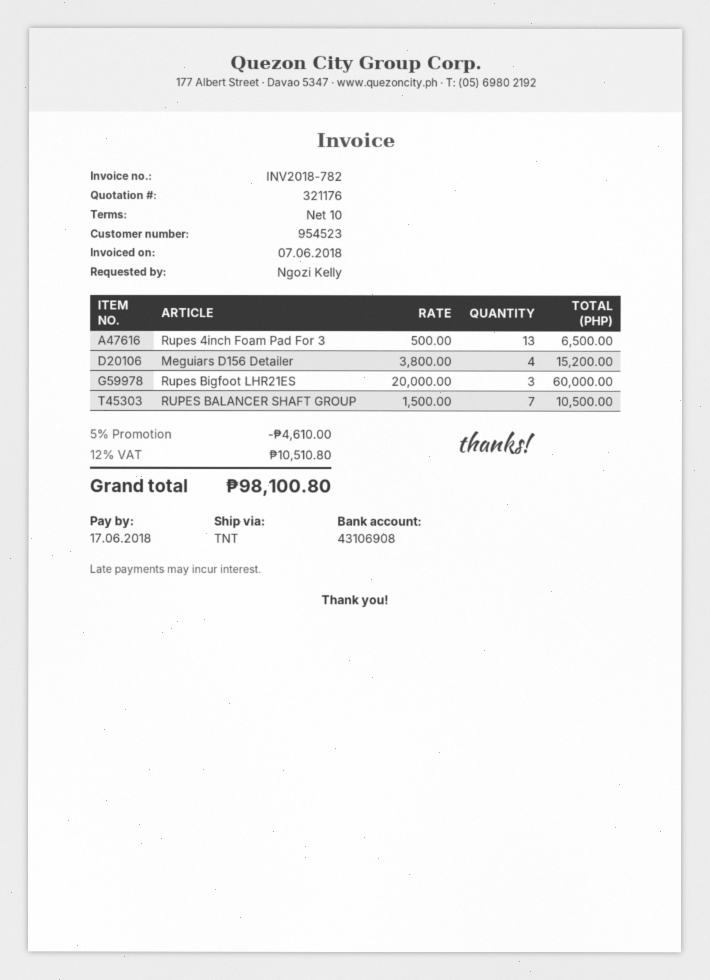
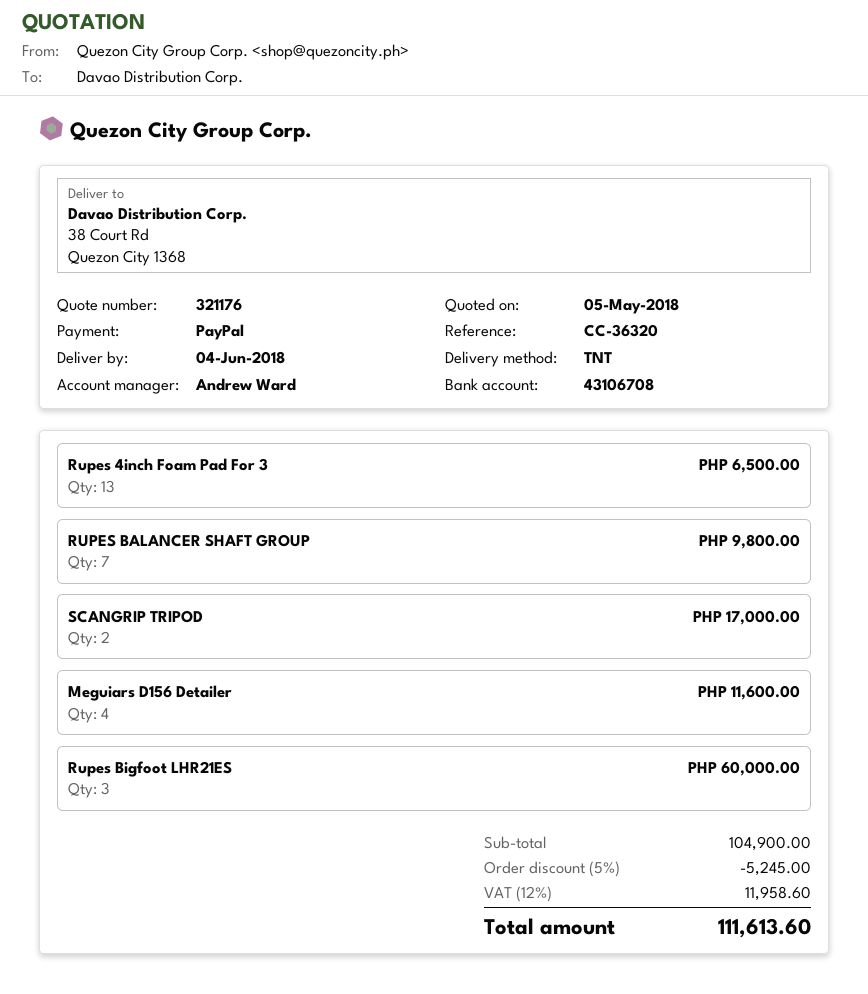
bank account: 43106908 -> 43106708
Meguiars D156 Detailer: 4 for 15200.00 -> 4 for 11600.00
RUPES BALANCER SHAFT GROUP: 7 for 10500.00 -> 7 for 9800.00
SCANGRIP TRIPOD: none -> 2 for 17000.00
discount: 5% = 4610.00 -> 5% = 5245.00
tax: 12% = 10510.80 -> 12% = 11958.60
total: 98100.80 -> 111613.60

